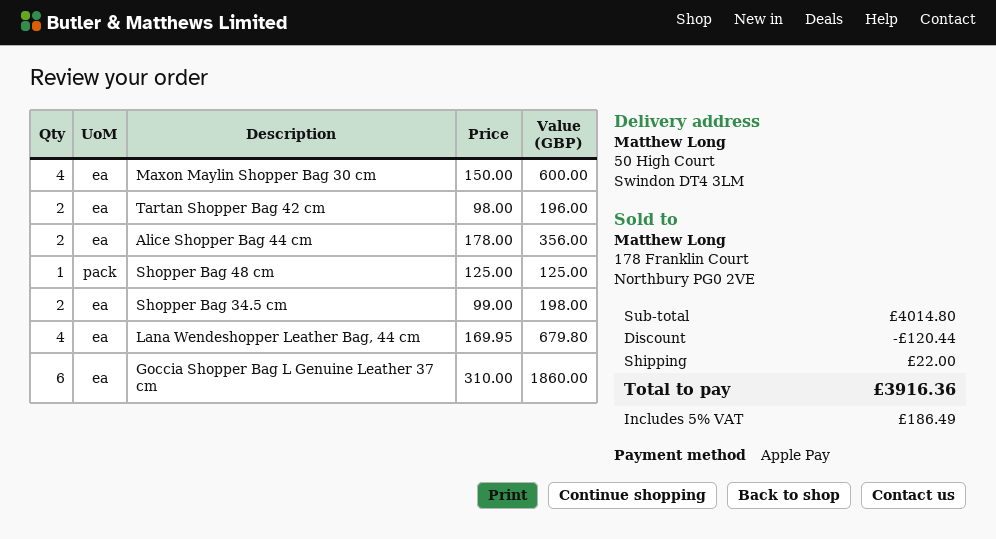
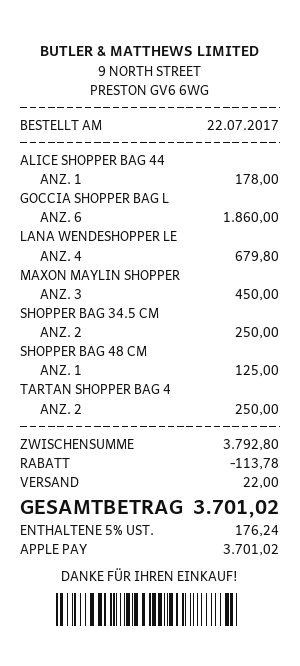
Maxon Maylin Shopper Bag 30 cm: 4 for 600.00 -> 3 for 450.00
Tartan Shopper Bag 42 cm: 2 for 196.00 -> 2 for 250.00
Alice Shopper Bag 44 cm: 2 for 356.00 -> 1 for 178.00
Shopper Bag 34.5 cm: 2 for 198.00 -> 2 for 250.00
subtotal: 4014.80 -> 3792.80
discount: 120.44 -> 113.78
tax: 5% = 186.49 -> 5% = 176.24
total: 3916.36 -> 3701.02

